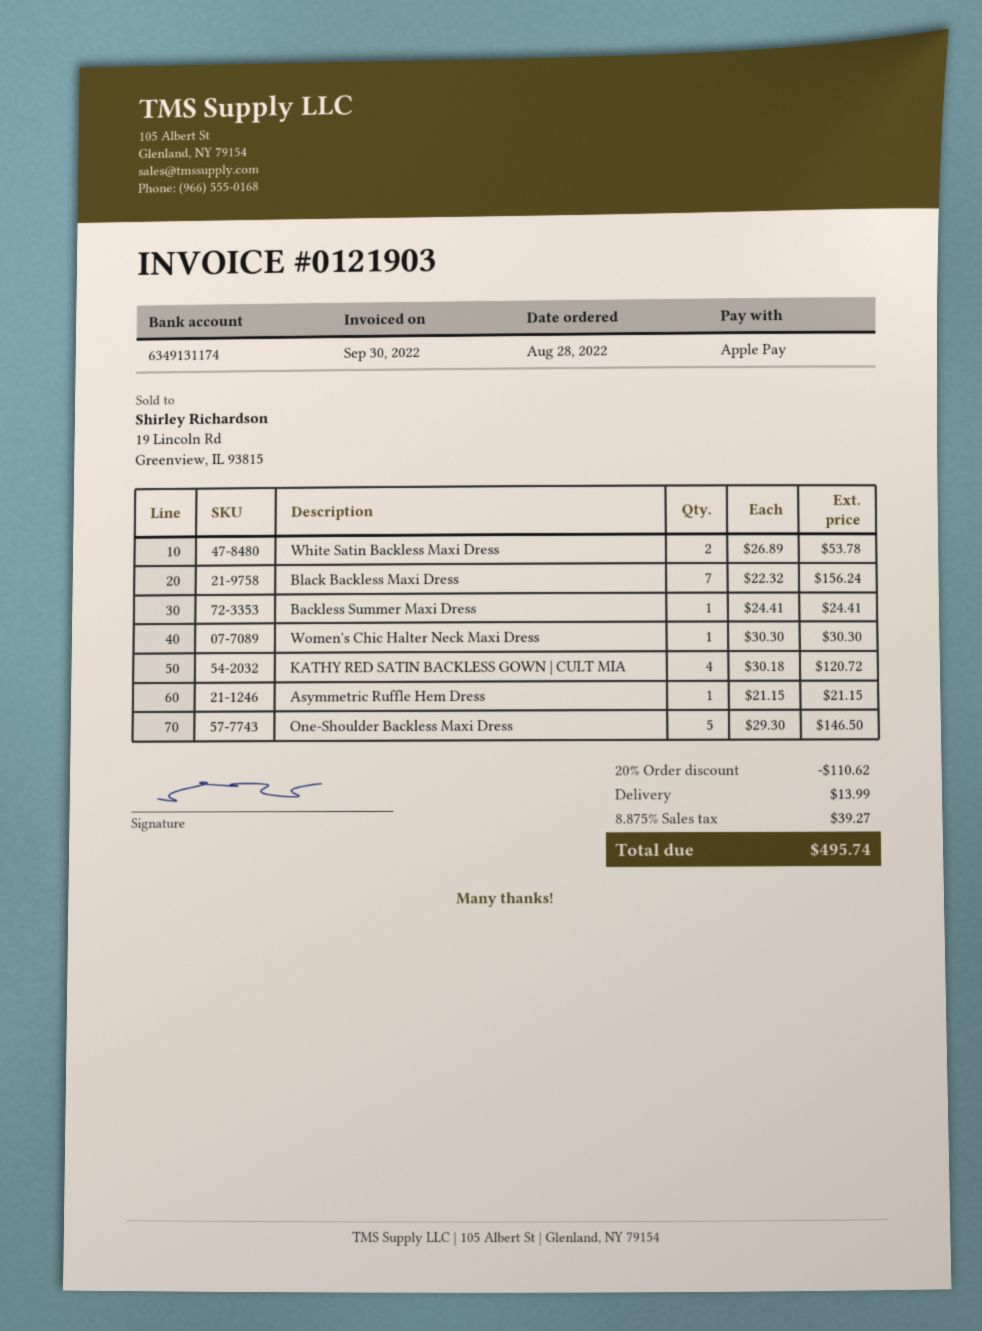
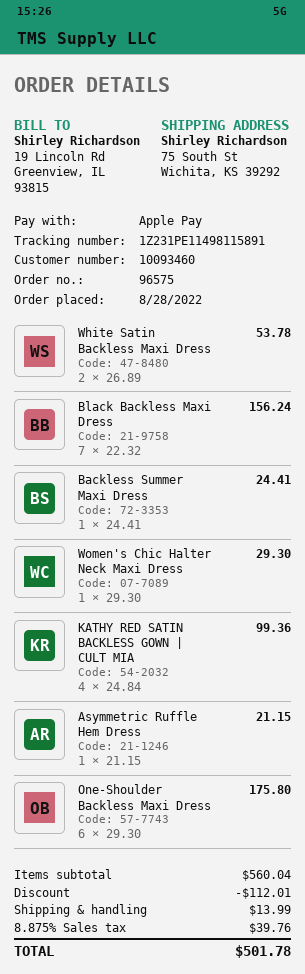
Women's Chic Halter Neck Maxi Dress: 1 x 30.30 = 30.30 -> 1 x 29.30 = 29.30
KATHY RED SATIN BACKLESS GOWN | CULT MIA: 4 x 30.18 = 120.72 -> 4 x 24.84 = 99.36
One-Shoulder Backless Maxi Dress: 5 x 29.30 = 146.50 -> 6 x 29.30 = 175.80
discount: 110.62 -> 112.01
tax: 8.875% = 39.27 -> 8.875% = 39.76
total: 495.74 -> 501.78

